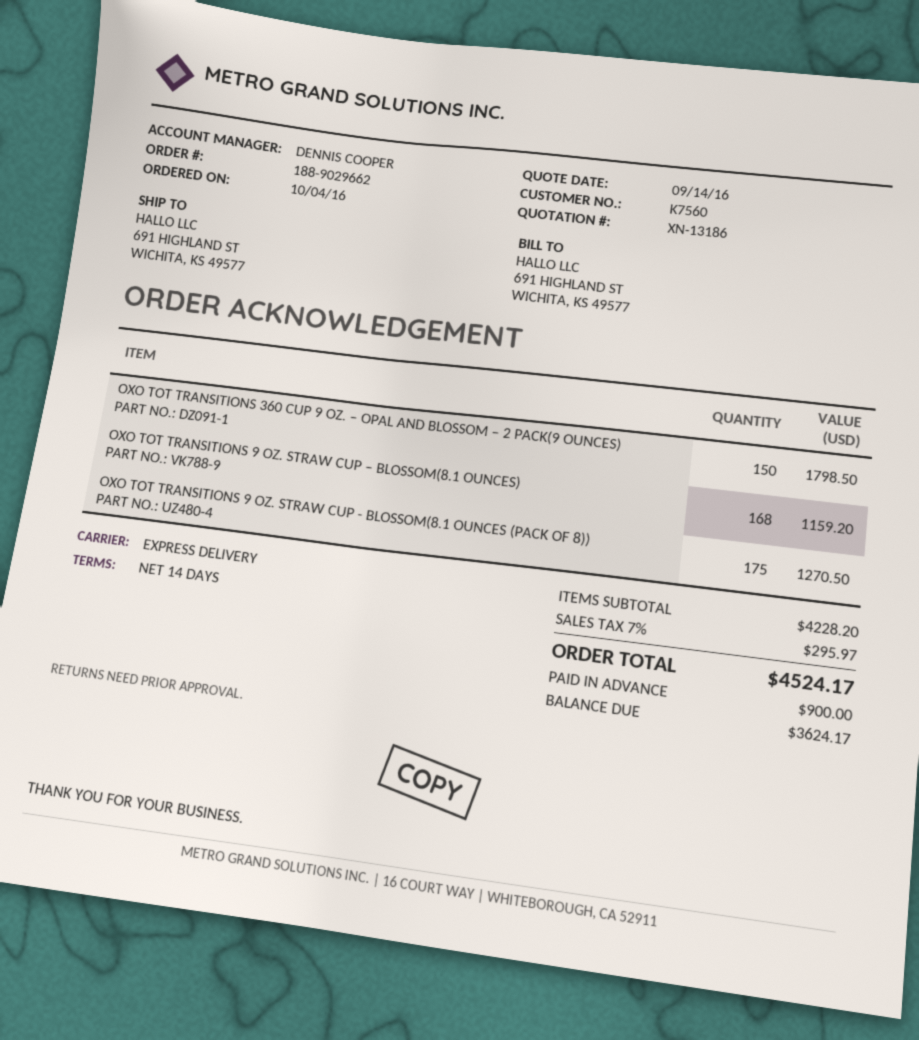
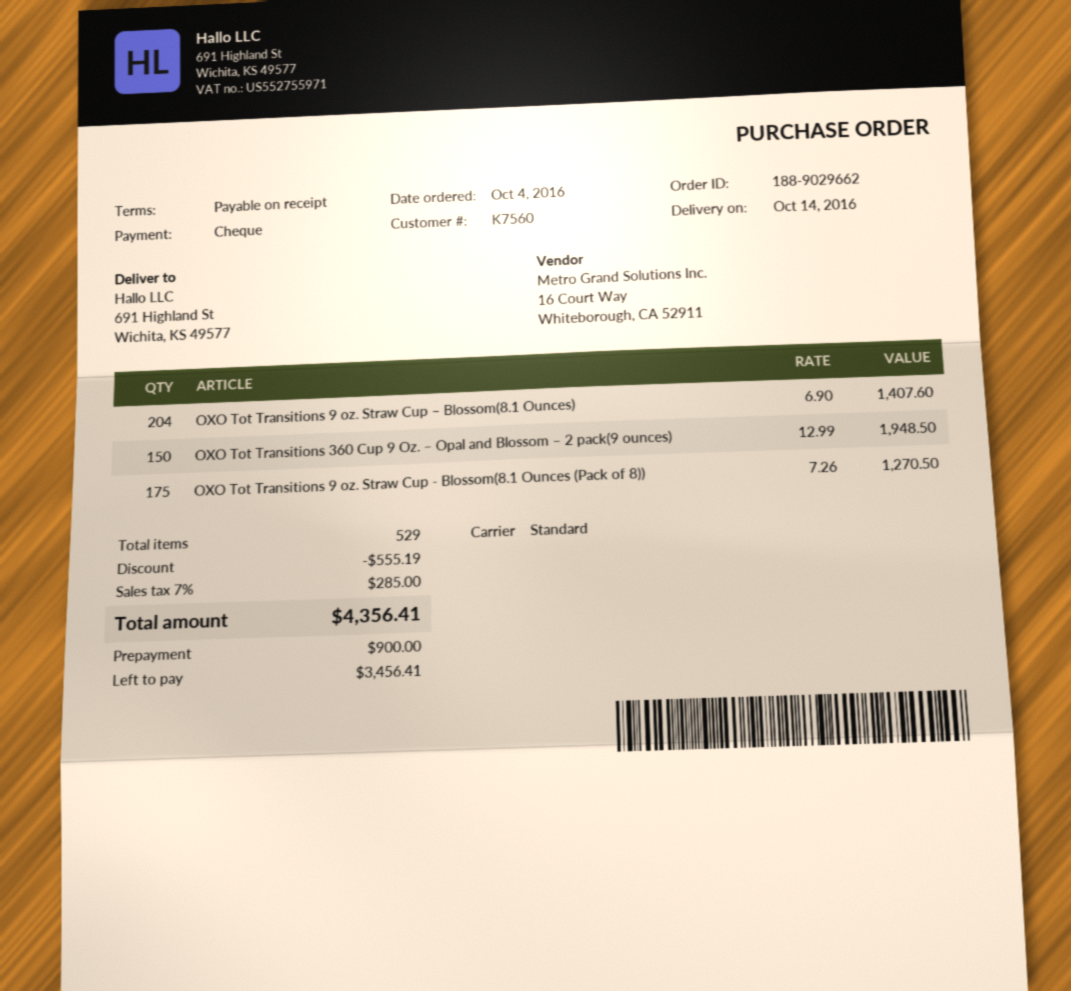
payment terms: 14 days -> on receipt
shipping method: express -> standard
OXO TOT TRANSITIONS 360 CUP 9 OZ. – OPAL AND BLOSSOM – 2 PACK(9 OUNCES): 150 for 1798.50 -> 150 for 1948.50
OXO TOT TRANSITIONS 9 OZ. STRAW CUP – BLOSSOM(8.1 OUNCES): 168 for 1159.20 -> 204 for 1407.60
discount: none -> 555.19
tax: 7% = 295.97 -> 7% = 285.00
total: 4524.17 -> 4356.41
balance: 3624.17 -> 3456.41

